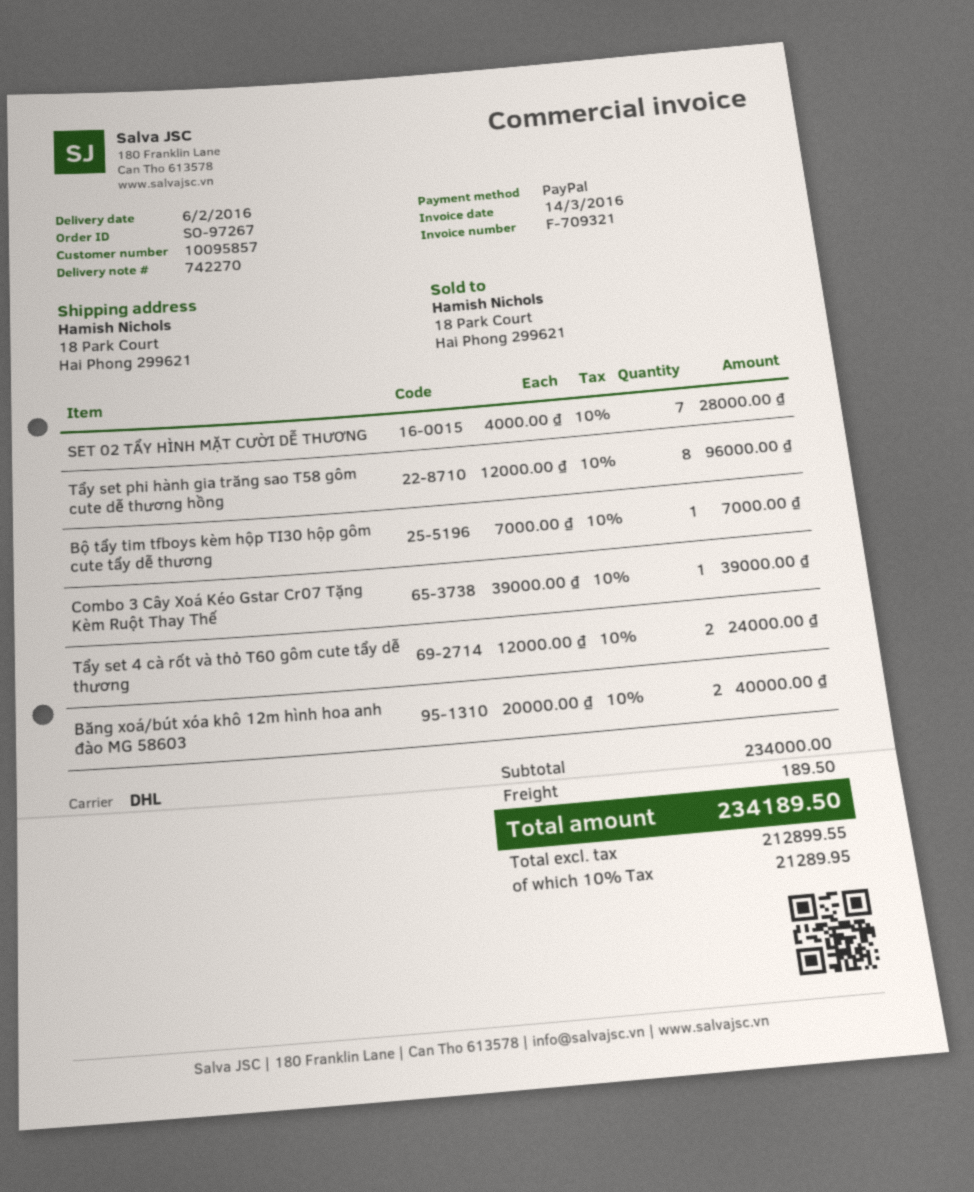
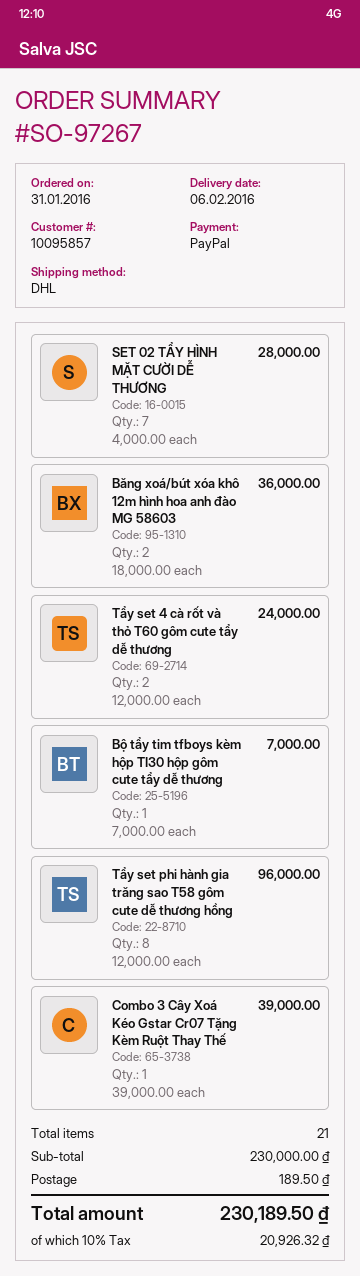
Băng xoá/bút xóa khô 12m hình hoa anh đào MG 58603: 2 x 20000.00 = 40000.00 -> 2 x 18000.00 = 36000.00
subtotal: 234000.00 -> 230000.00
tax: 10% = 21289.95 -> 10% = 20926.32
total: 234189.50 -> 230189.50

